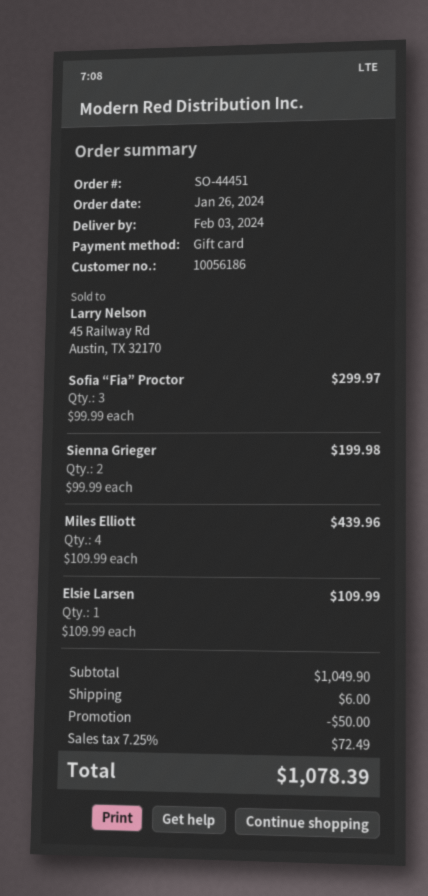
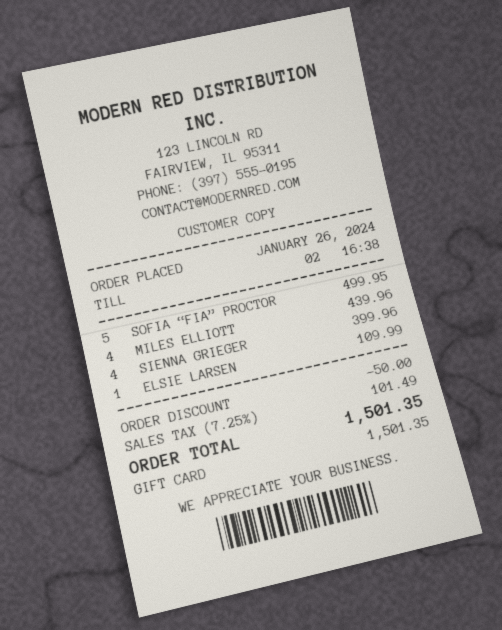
Sofia “Fia” Proctor: 3 for 299.97 -> 5 for 499.95
Sienna Grieger: 2 for 199.98 -> 4 for 399.96
shipping: 6.00 -> none
tax: 7.25% = 72.49 -> 7.25% = 101.49
total: 1078.39 -> 1501.35

